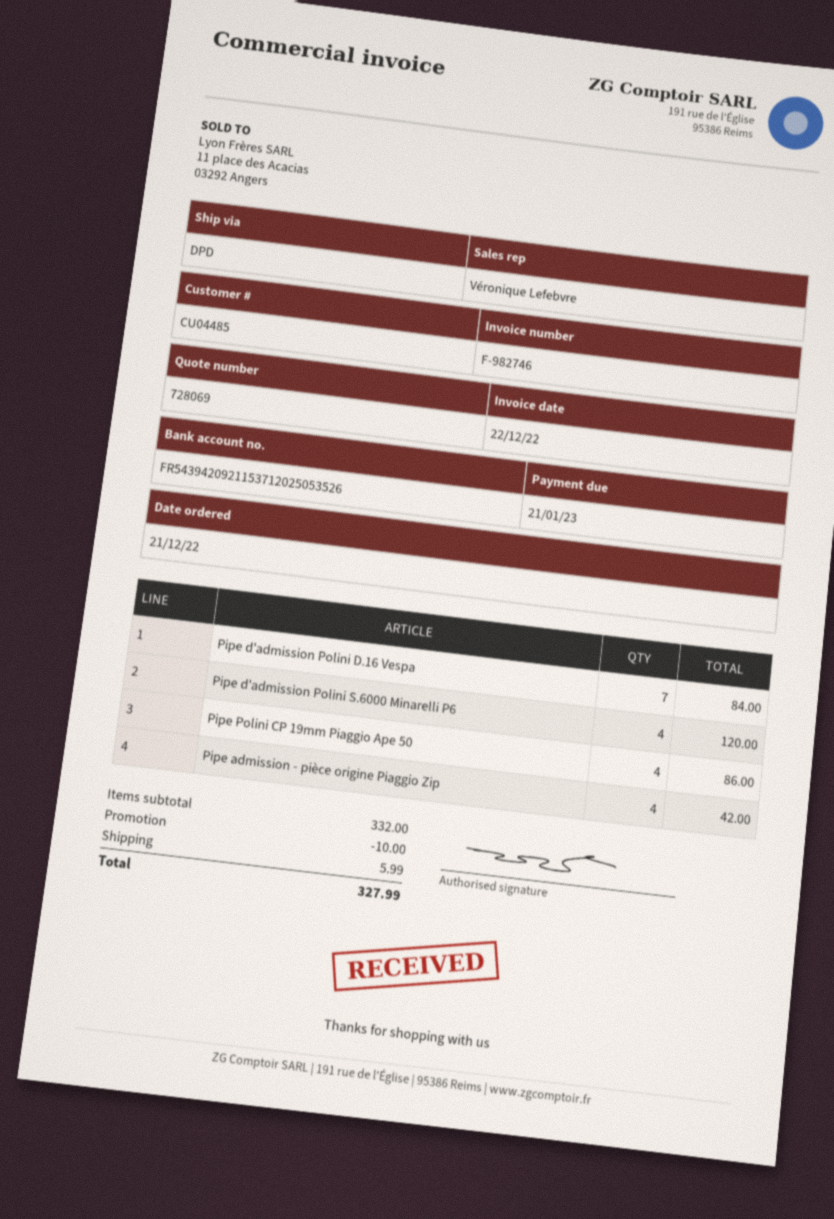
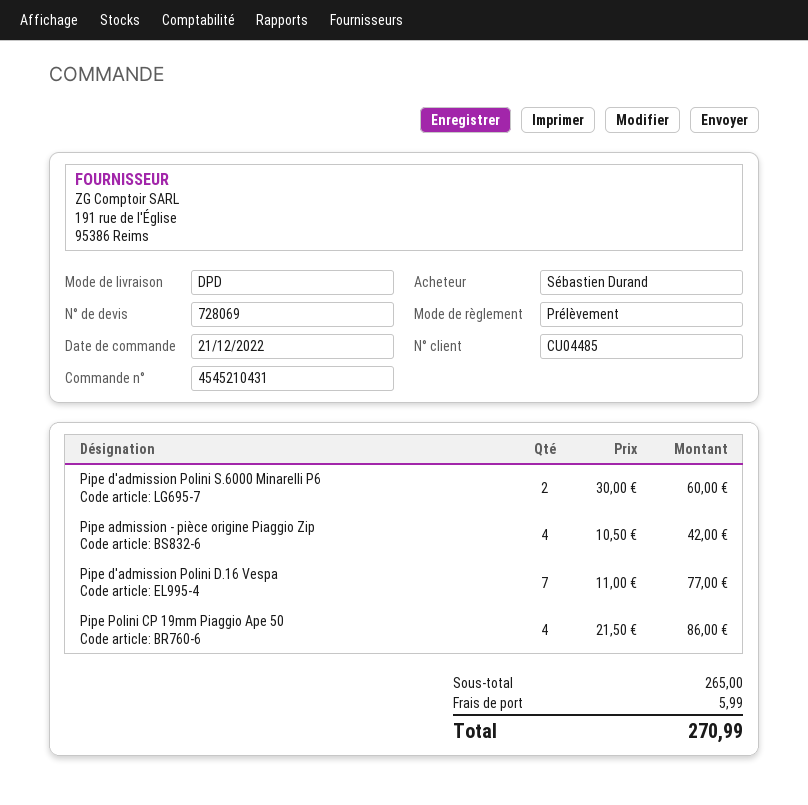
Pipe d'admission Polini D.16 Vespa: 7 for 84.00 -> 7 for 77.00
Pipe d'admission Polini S.6000 Minarelli P6: 4 for 120.00 -> 2 for 60.00
subtotal: 332.00 -> 265.00
discount: 10.00 -> none
total: 327.99 -> 270.99

